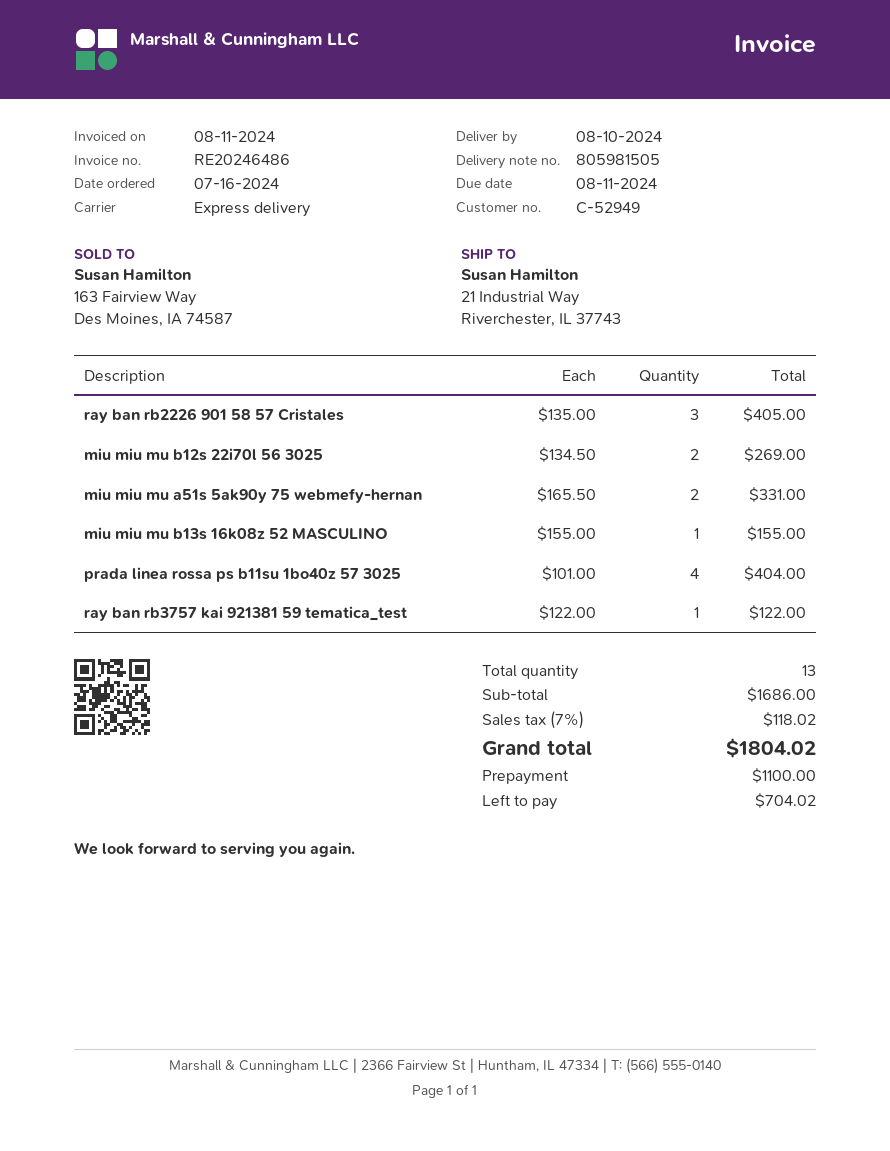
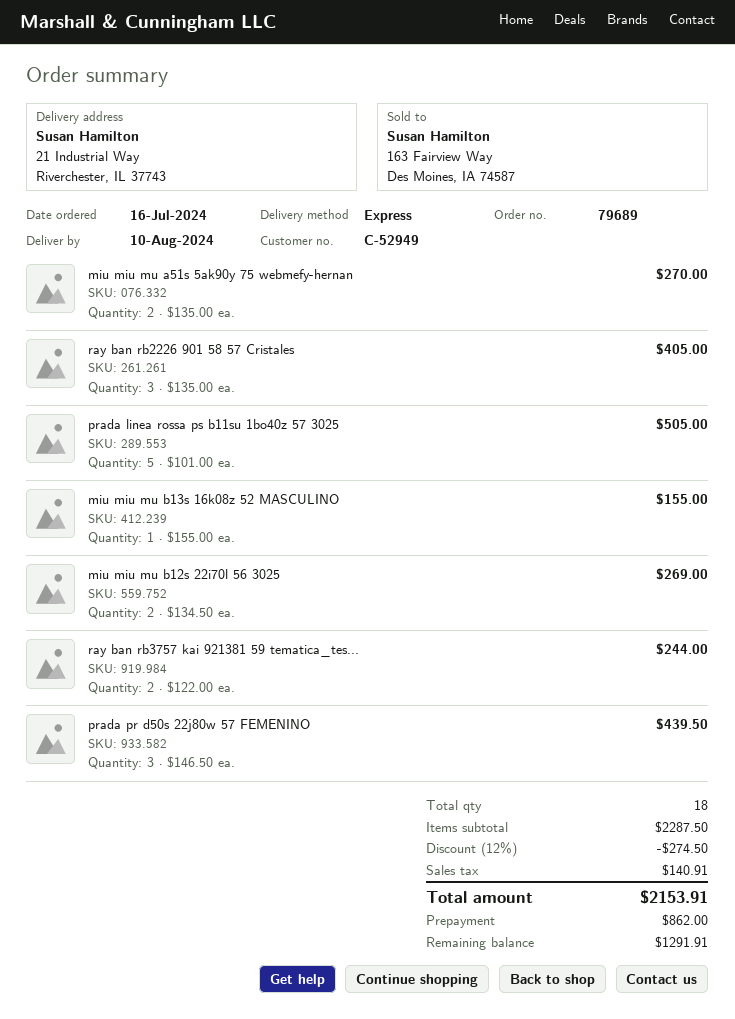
miu miu mu a51s 5ak90y 75 webmefy-hernan: 2 x 165.50 = 331.00 -> 2 x 135.00 = 270.00
prada linea rossa ps b11su 1bo40z 57 3025: 4 x 101.00 = 404.00 -> 5 x 101.00 = 505.00
ray ban rb3757 kai 921381 59 tematica_test: 1 x 122.00 = 122.00 -> 2 x 122.00 = 244.00
prada pr d50s 22j80w 57 FEMENINO: none -> 3 x 146.50 = 439.50
total quantity: 13 -> 18
subtotal: 1686.00 -> 2287.50
discount: none -> 12% = 274.50
tax: 118.02 -> 140.91
total: 1804.02 -> 2153.91
deposit: 1100.00 -> 862.00
balance: 704.02 -> 1291.91

